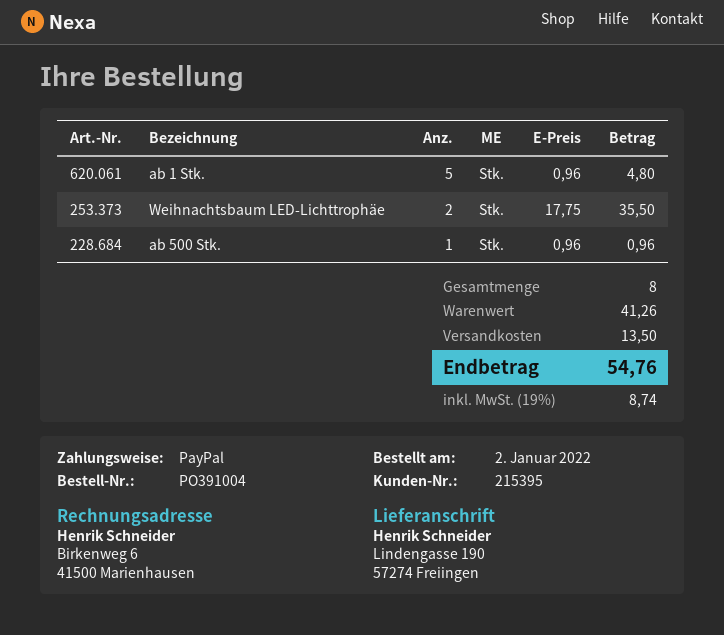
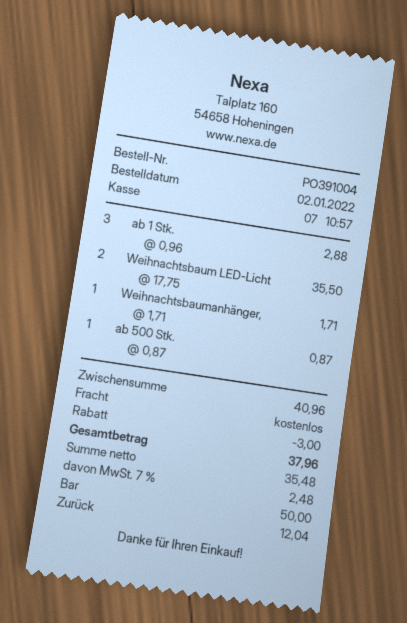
payment method: PayPal -> cash
ab 1 Stk.: 5 x 0.96 = 4.80 -> 3 x 0.96 = 2.88
ab 500 Stk.: 1 x 0.96 = 0.96 -> 1 x 0.87 = 0.87
Weihnachtsbaumanhänger,: none -> 1 x 1.71 = 1.71
subtotal: 41.26 -> 40.96
discount: none -> 3.00
shipping: 13.50 -> 0.00
tax: 19% = 8.74 -> 7% = 2.48
total: 54.76 -> 37.96

